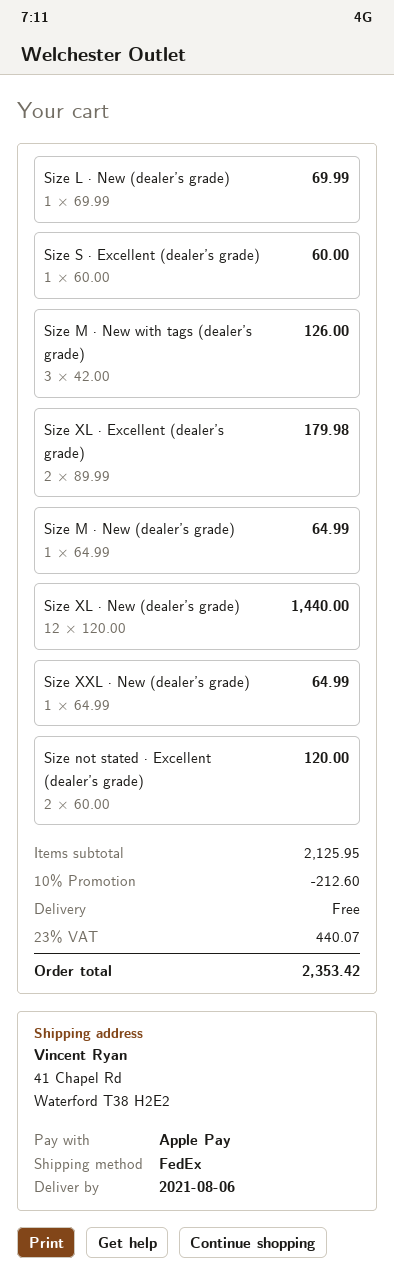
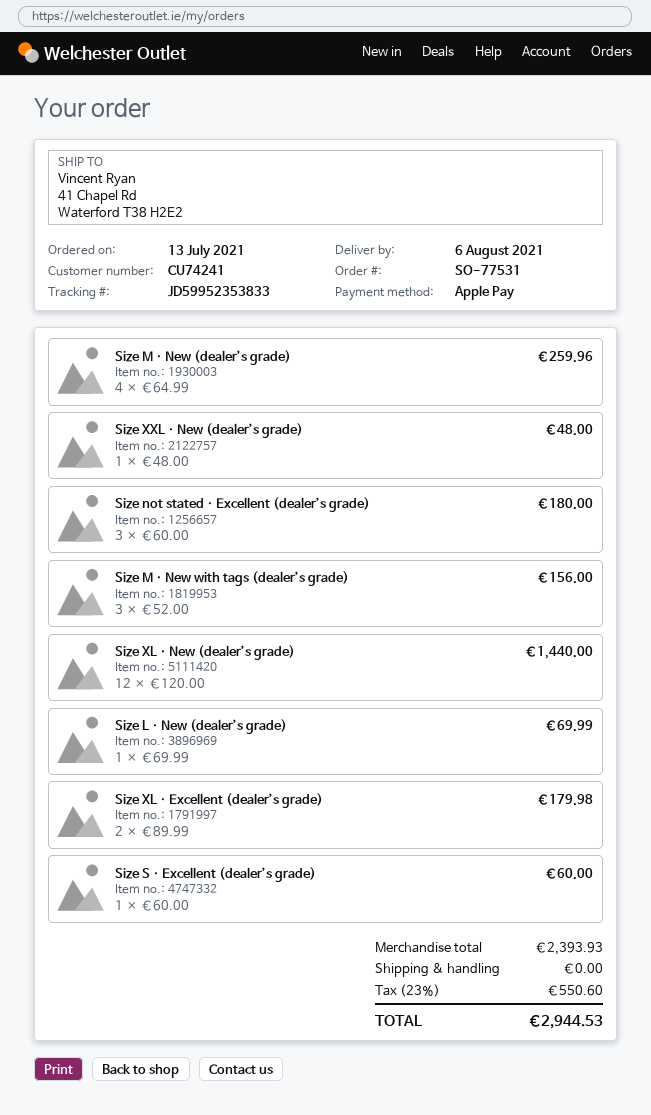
Size M · New with tags (dealer’s grade): 3 x 42.00 = 126.00 -> 3 x 52.00 = 156.00
Size M · New (dealer’s grade): 1 x 64.99 = 64.99 -> 4 x 64.99 = 259.96
Size XXL · New (dealer’s grade): 1 x 64.99 = 64.99 -> 1 x 48.00 = 48.00
Size not stated · Excellent (dealer’s grade): 2 x 60.00 = 120.00 -> 3 x 60.00 = 180.00
subtotal: 2125.95 -> 2393.93
discount: 10% = 212.60 -> none
tax: 23% = 440.07 -> 23% = 550.60
total: 2353.42 -> 2944.53

